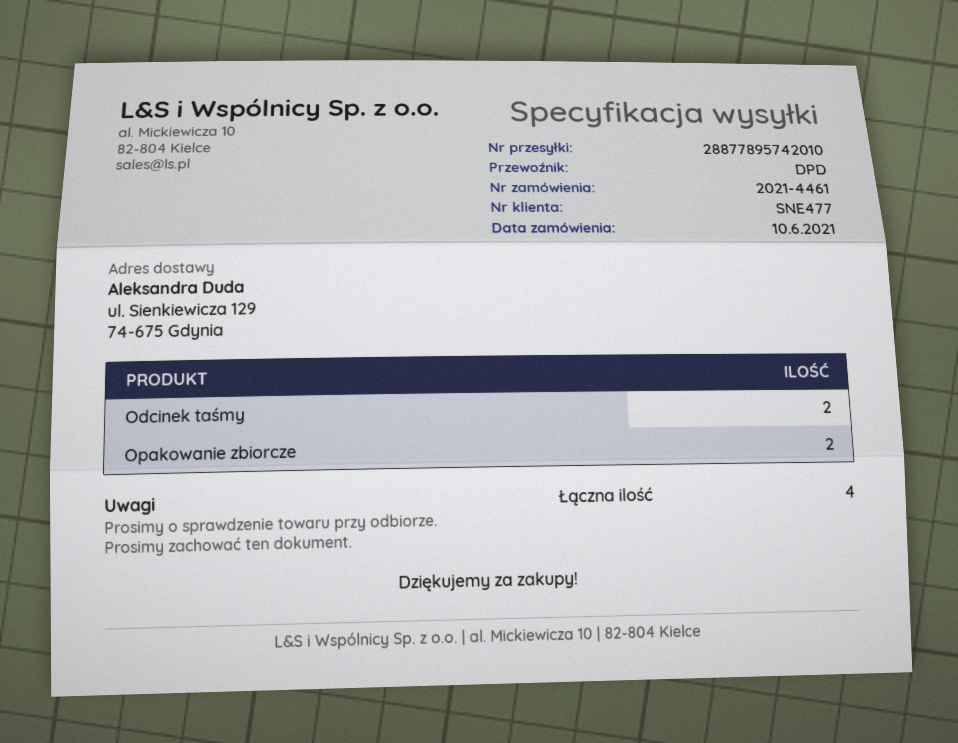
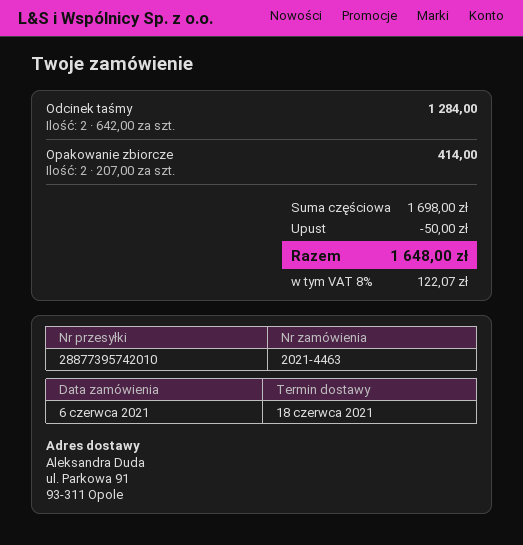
order number: 2021-4461 -> 2021-4463
order date: 2021-06-10 -> 2021-06-06
tracking number: 28877895742010 -> 28877395742010
ship to: ul. Sienkiewicza 129, 74-675 Gdynia -> ul. Parkowa 91, 93-311 Opole

